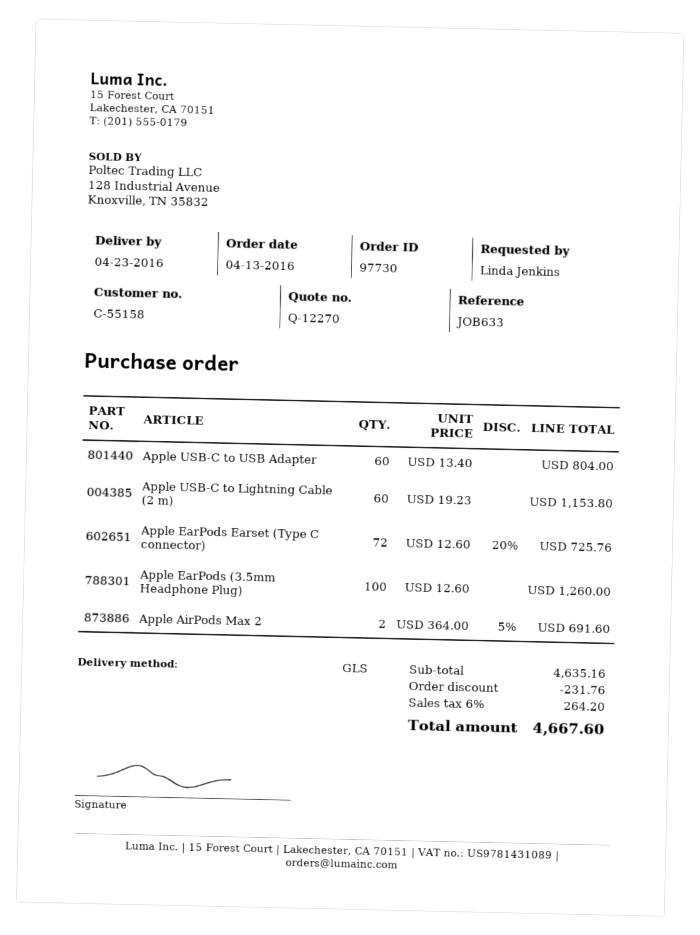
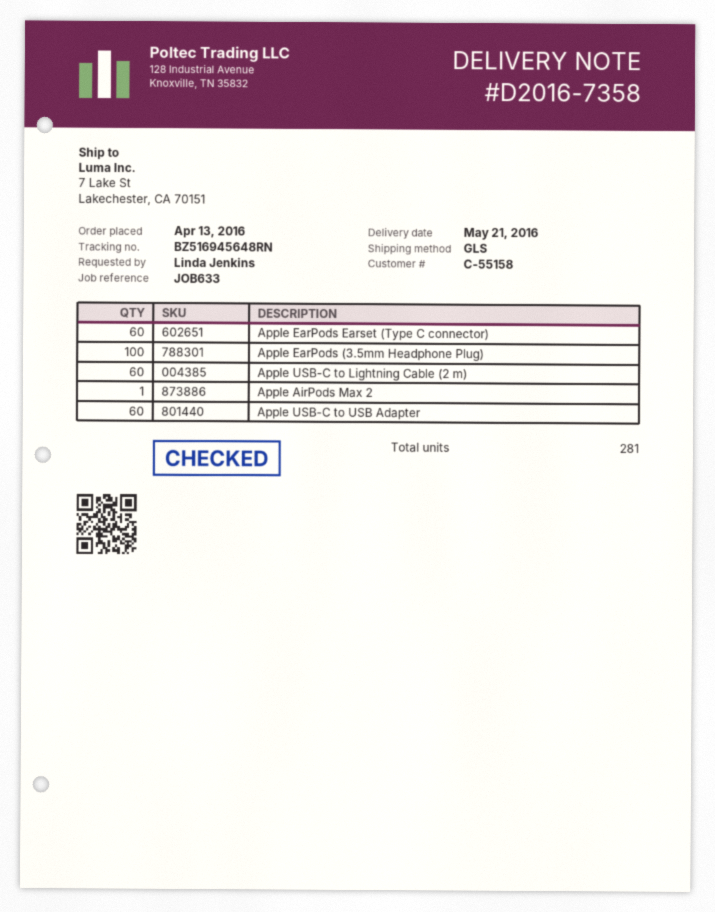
delivery date: 2016-04-23 -> 2016-05-21
Apple EarPods Earset (Type C connector): 72 -> 60
Apple AirPods Max 2: 2 -> 1

